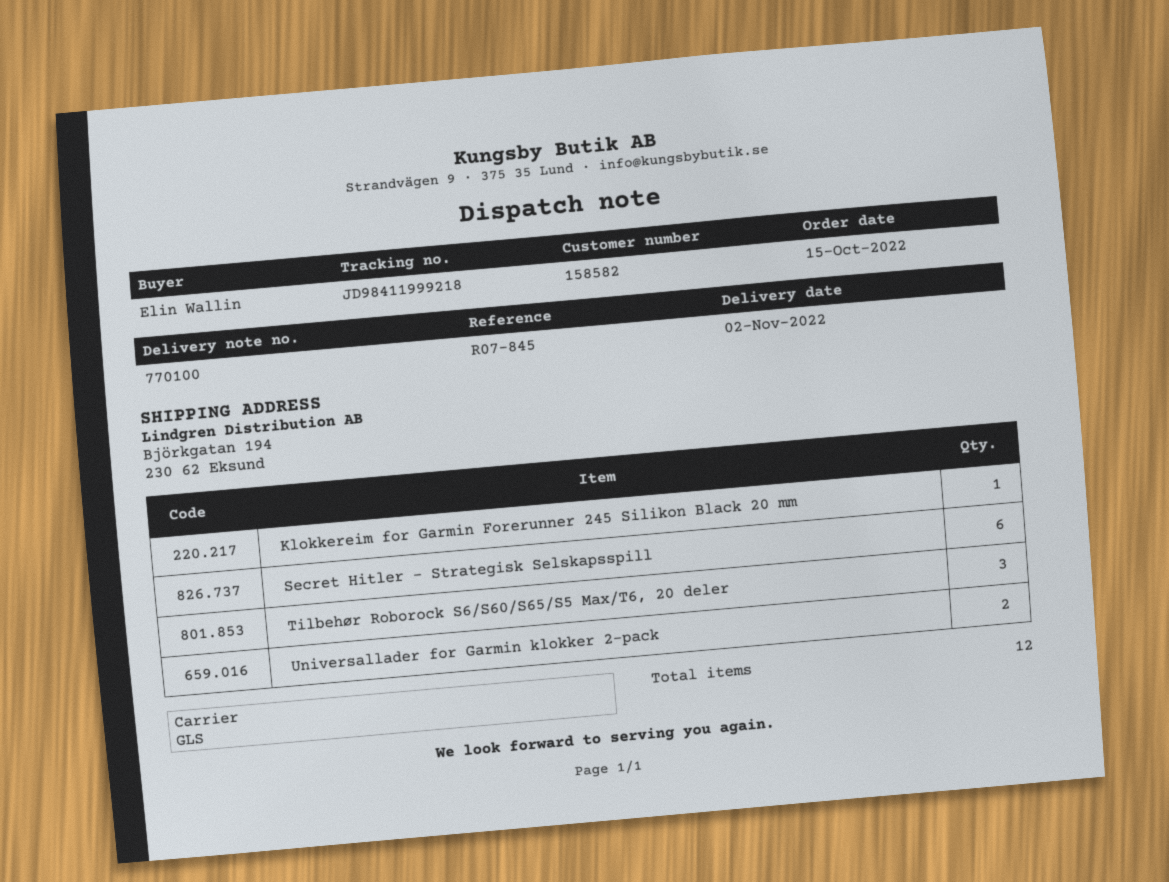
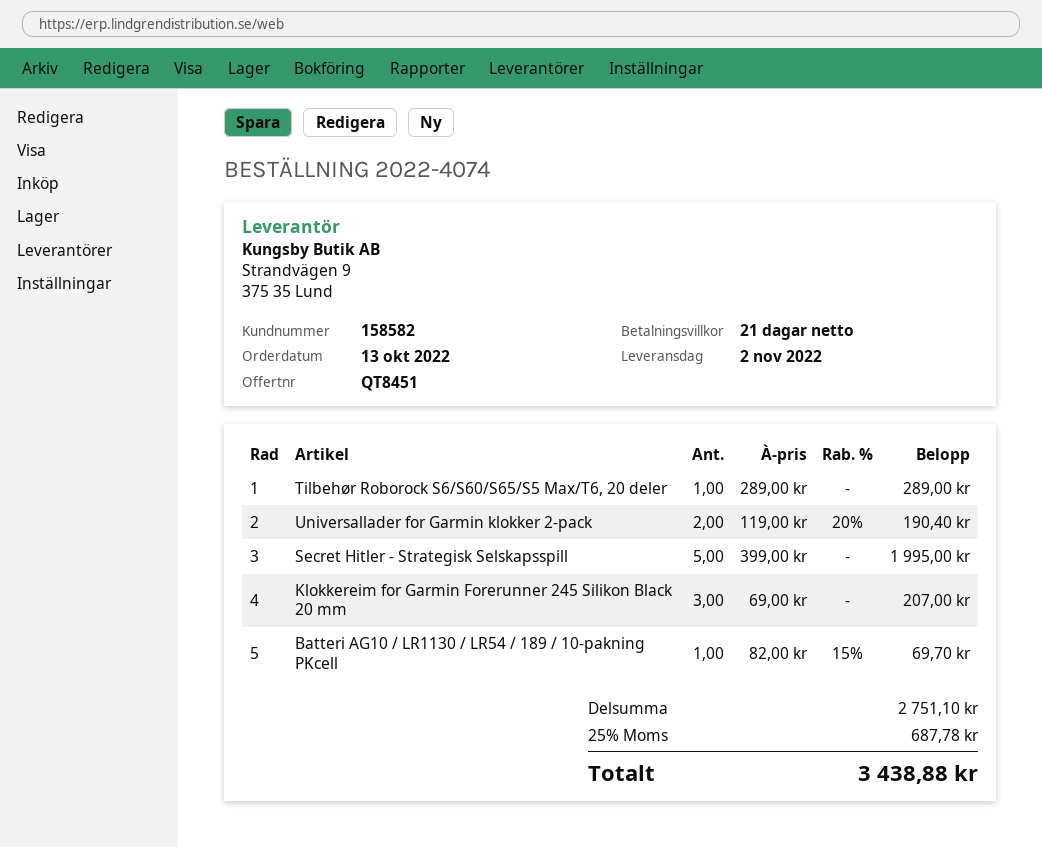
order date: 2022-10-15 -> 2022-10-13
Klokkereim for Garmin Forerunner 245 Silikon Black 20 mm: 1 -> 3
Secret Hitler - Strategisk Selskapsspill: 6 -> 5
Tilbehør Roborock S6/S60/S65/S5 Max/T6, 20 deler: 3 -> 1
Batteri AG10 / LR1130 / LR54 / 189 / 10-pakning PKcell: none -> 1

